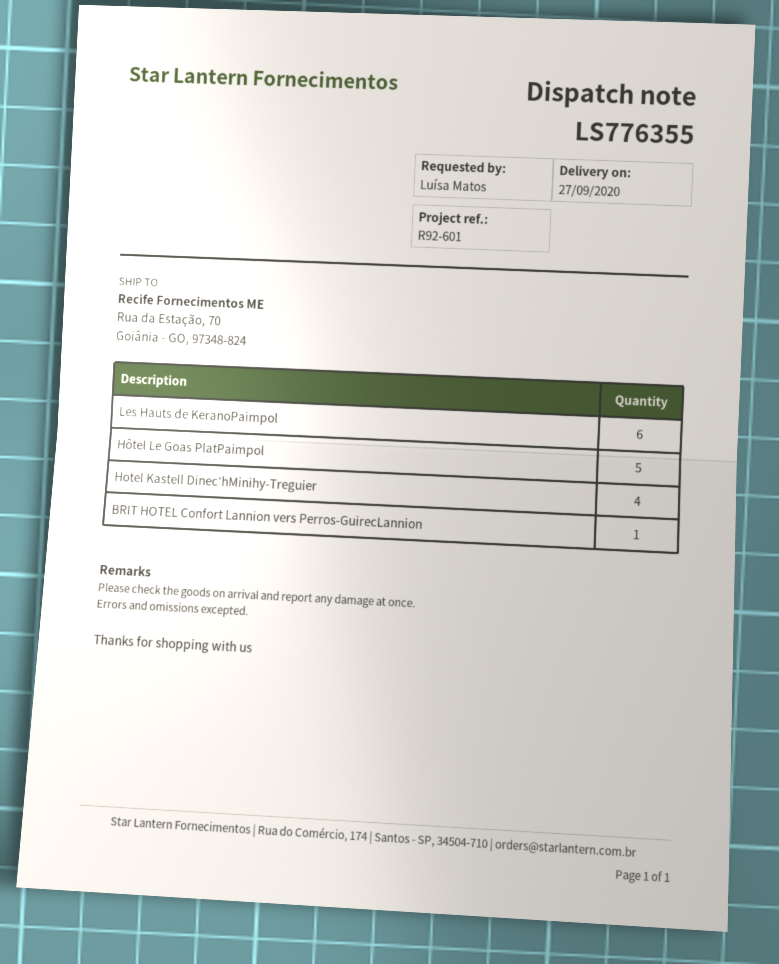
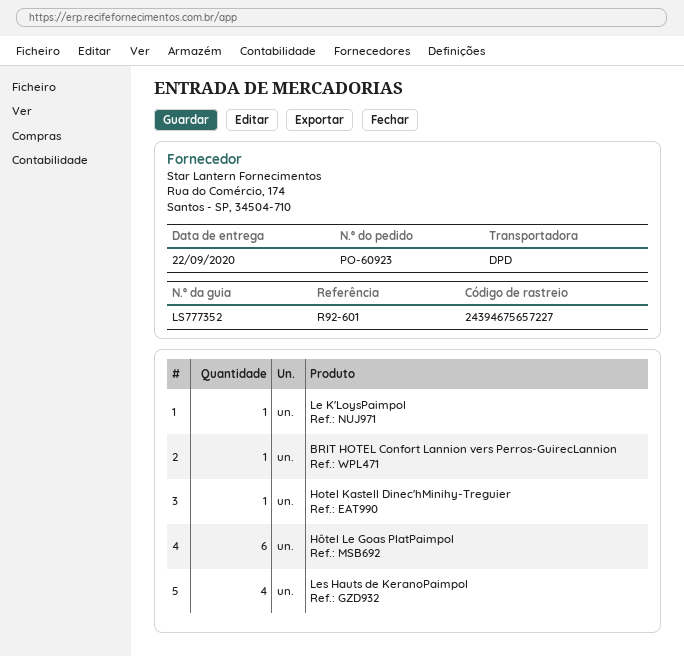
delivery note number: LS776355 -> LS777352
delivery date: 2020-09-27 -> 2020-09-22
Les Hauts de KeranoPaimpol: 6 -> 4
Hôtel Le Goas PlatPaimpol: 5 -> 6
Hotel Kastell Dinec'hMinihy-Treguier: 4 -> 1
Le K'LoysPaimpol: none -> 1

